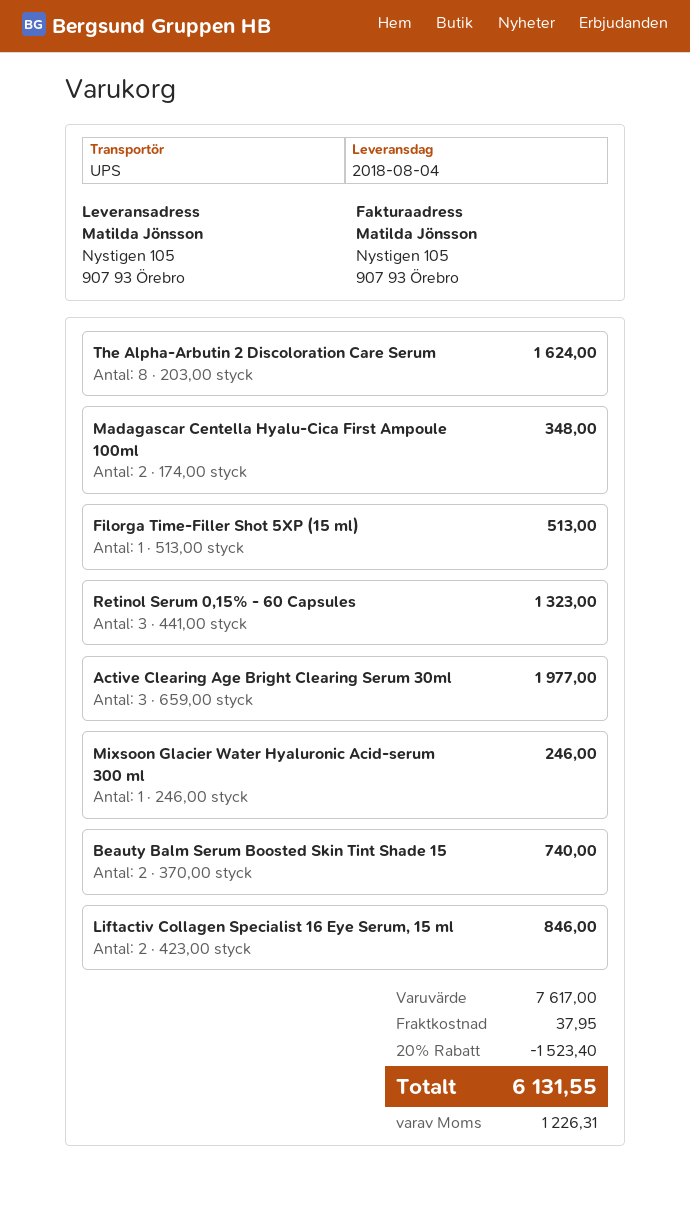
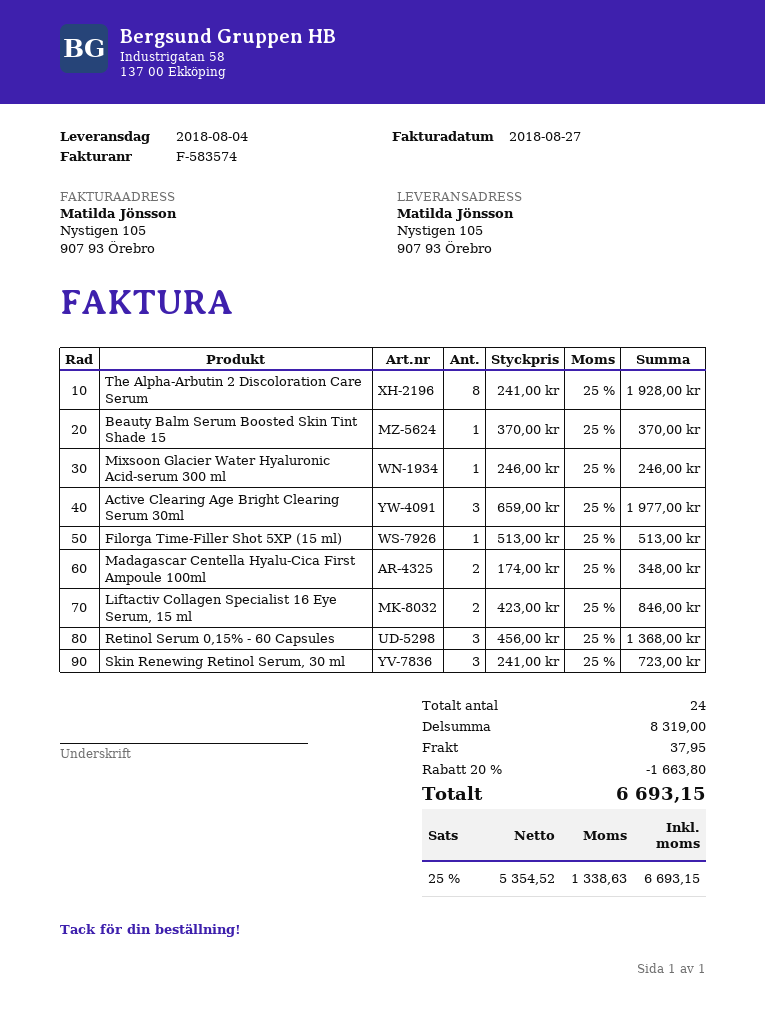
The Alpha-Arbutin 2 Discoloration Care Serum: 8 x 203.00 = 1624.00 -> 8 x 241.00 = 1928.00
Retinol Serum 0,15% - 60 Capsules: 3 x 441.00 = 1323.00 -> 3 x 456.00 = 1368.00
Beauty Balm Serum Boosted Skin Tint Shade 15: 2 x 370.00 = 740.00 -> 1 x 370.00 = 370.00
Skin Renewing Retinol Serum, 30 ml: none -> 3 x 241.00 = 723.00
subtotal: 7617.00 -> 8319.00
discount: 20% = 1523.40 -> 20% = 1663.80
tax: 1226.31 -> 1338.63
total: 6131.55 -> 6693.15

